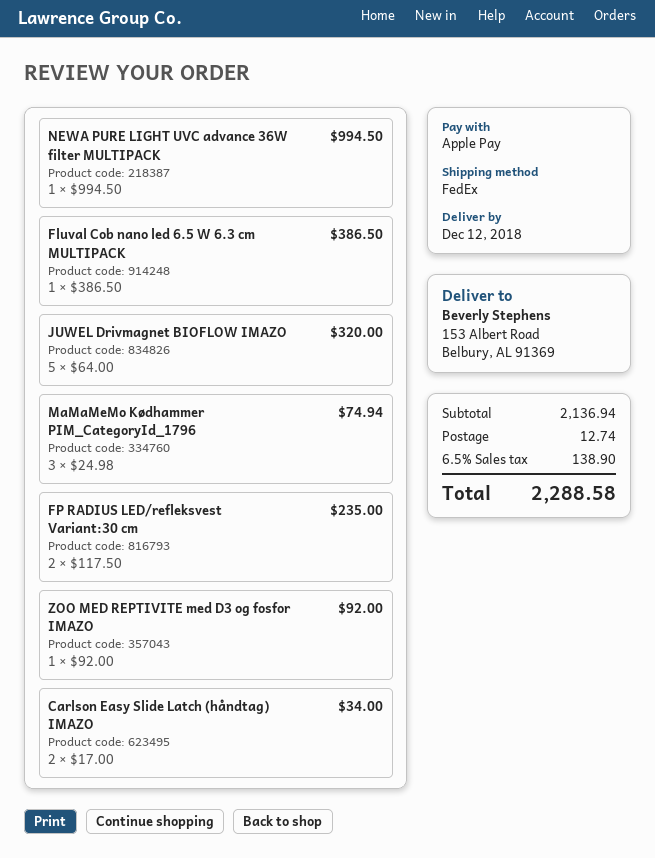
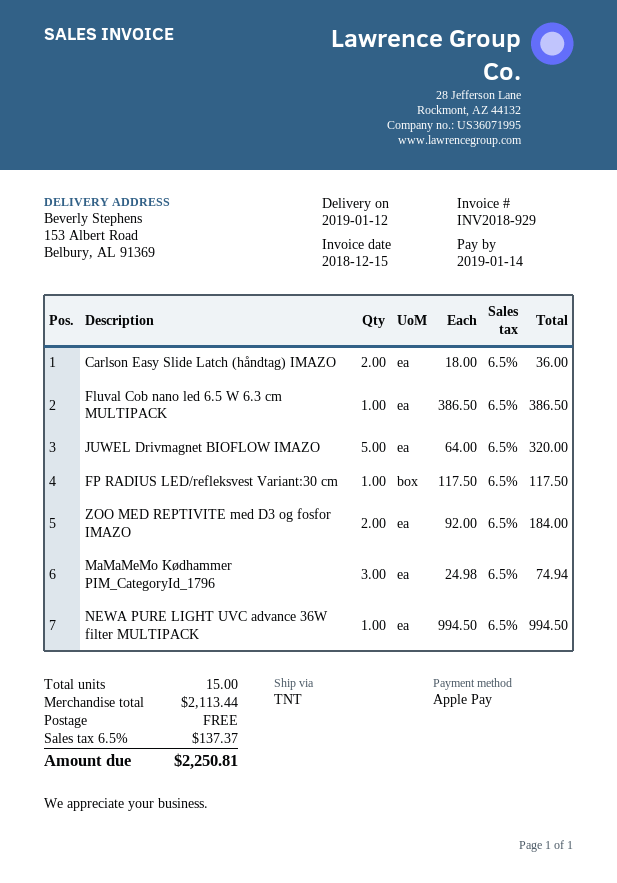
delivery date: 2018-12-12 -> 2019-01-12
shipping method: FedEx -> TNT
FP RADIUS LED/refleksvest Variant:30 cm: 2 x 117.50 = 235.00 -> 1 x 117.50 = 117.50
ZOO MED REPTIVITE med D3 og fosfor IMAZO: 1 x 92.00 = 92.00 -> 2 x 92.00 = 184.00
Carlson Easy Slide Latch (håndtag) IMAZO: 2 x 17.00 = 34.00 -> 2 x 18.00 = 36.00
subtotal: 2136.94 -> 2113.44
shipping: 12.74 -> 0.00
tax: 6.5% = 138.90 -> 6.5% = 137.37
total: 2288.58 -> 2250.81

